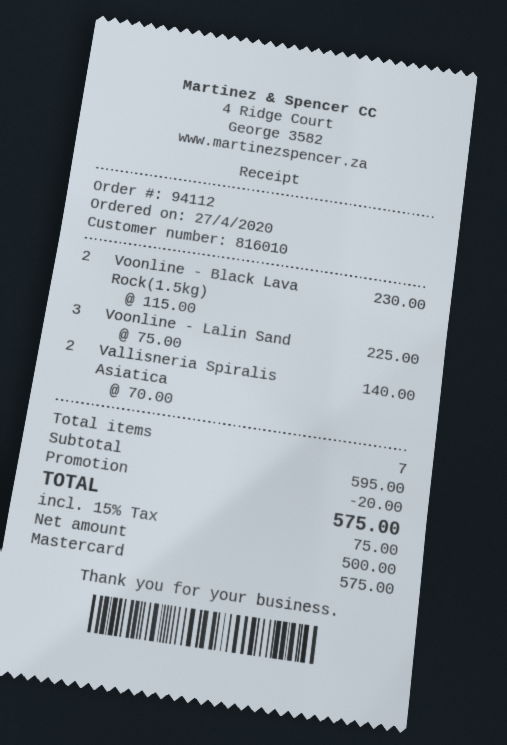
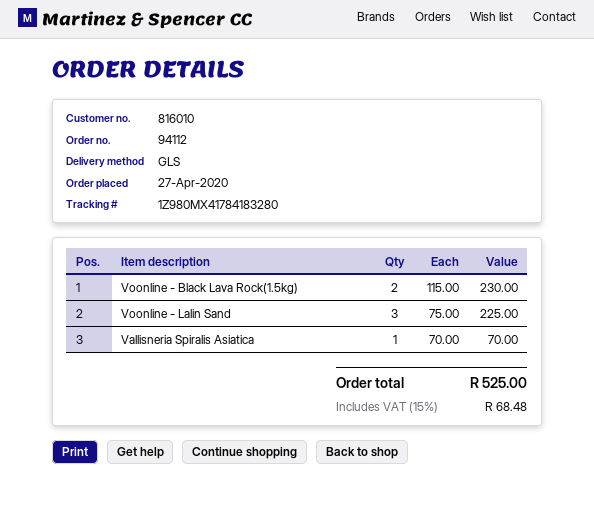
Vallisneria Spiralis Asiatica: 2 x 70.00 = 140.00 -> 1 x 70.00 = 70.00
discount: 20.00 -> none
tax: 15% = 75.00 -> 15% = 68.48
total: 575.00 -> 525.00

